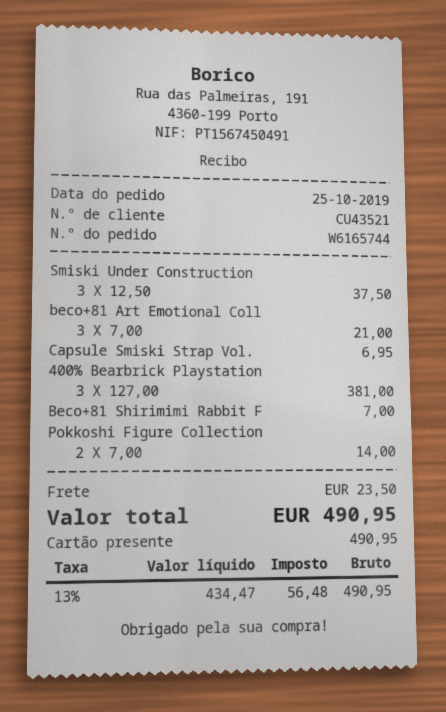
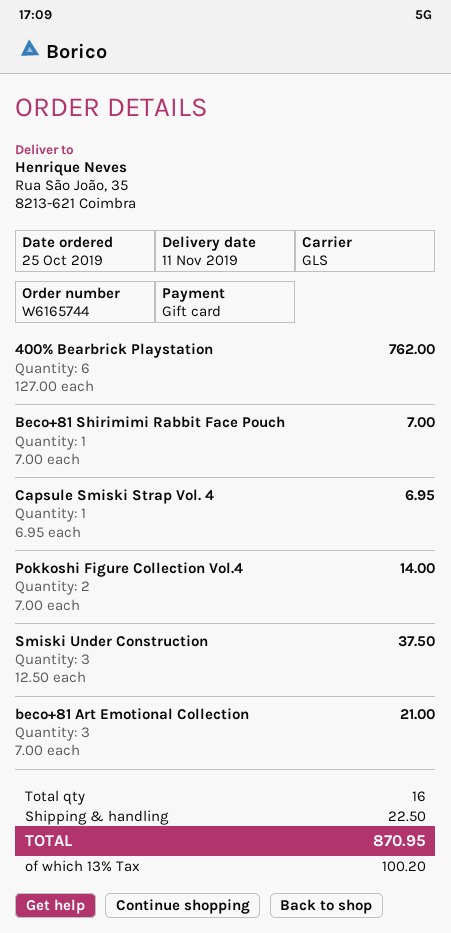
400% Bearbrick Playstation: 3 x 127.00 = 381.00 -> 6 x 127.00 = 762.00
shipping: 23.50 -> 22.50
tax: 13% = 56.48 -> 13% = 100.20
total: 490.95 -> 870.95

